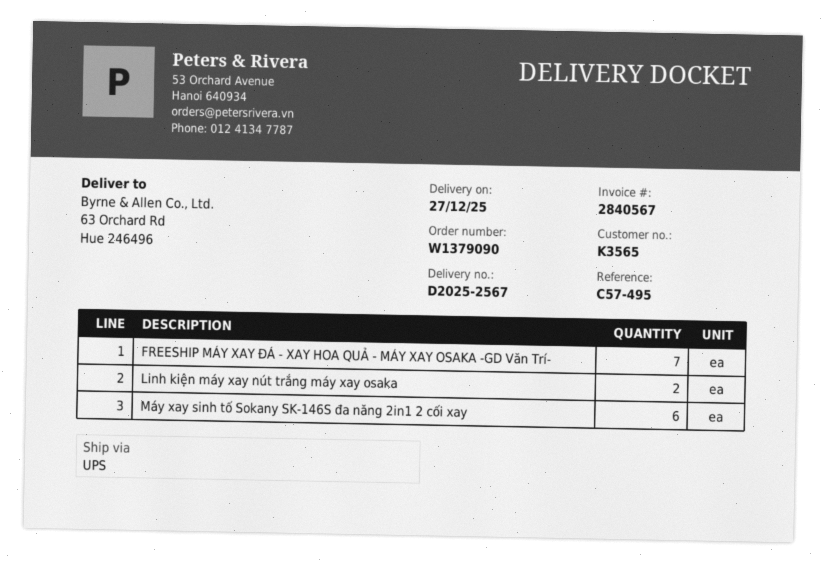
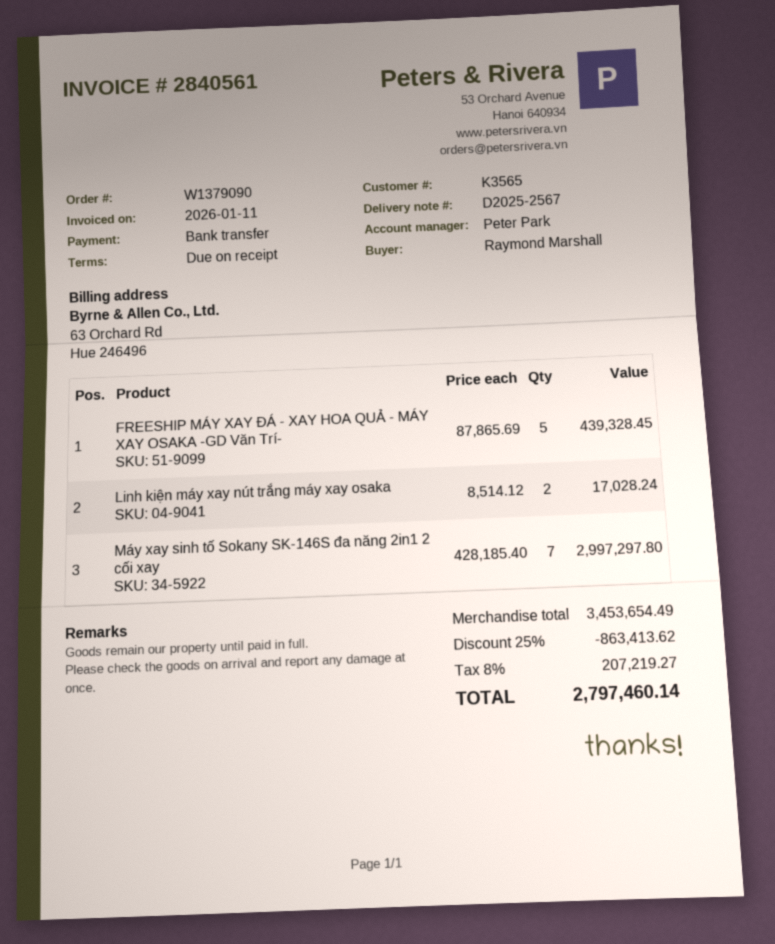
invoice number: 2840567 -> 2840561
FREESHIP MÁY XAY ĐÁ - XAY HOA QUẢ - MÁY XAY OSAKA -GD Văn Trí-: 7 -> 5
Máy xay sinh tố Sokany SK-146S đa năng 2in1 2 cối xay: 6 -> 7

